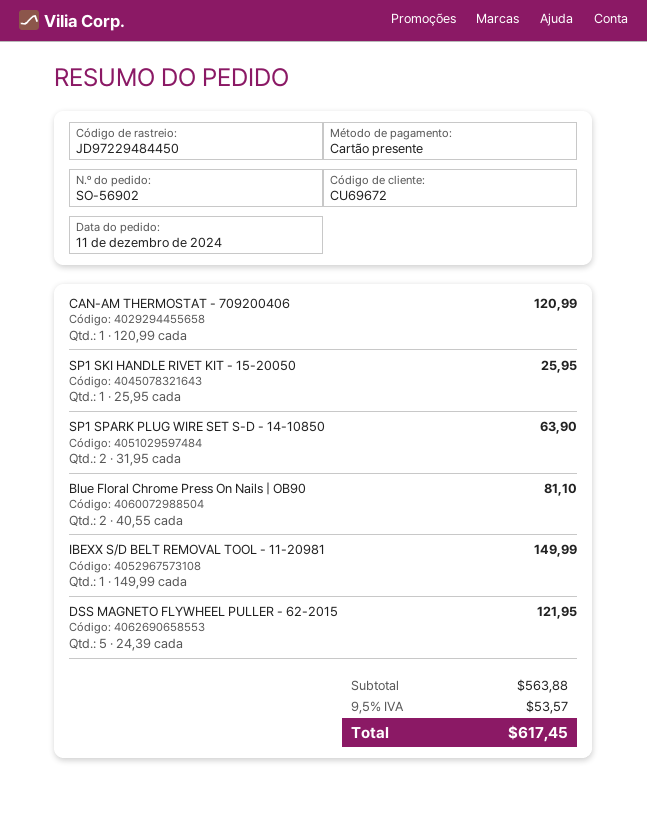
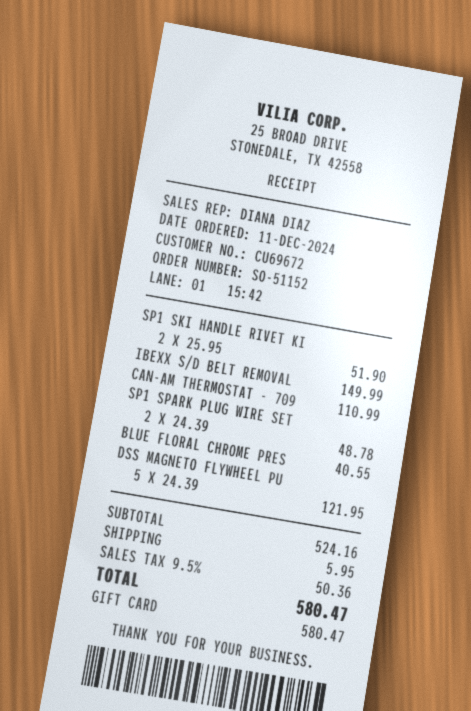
order number: SO-56902 -> SO-51152
CAN-AM THERMOSTAT - 709200406: 1 x 120.99 = 120.99 -> 1 x 110.99 = 110.99
SP1 SKI HANDLE RIVET KIT - 15-20050: 1 x 25.95 = 25.95 -> 2 x 25.95 = 51.90
SP1 SPARK PLUG WIRE SET S-D - 14-10850: 2 x 31.95 = 63.90 -> 2 x 24.39 = 48.78
Blue Floral Chrome Press On Nails | OB90: 2 x 40.55 = 81.10 -> 1 x 40.55 = 40.55
subtotal: 563.88 -> 524.16
shipping: none -> 5.95
tax: 9.5% = 53.57 -> 9.5% = 50.36
total: 617.45 -> 580.47

